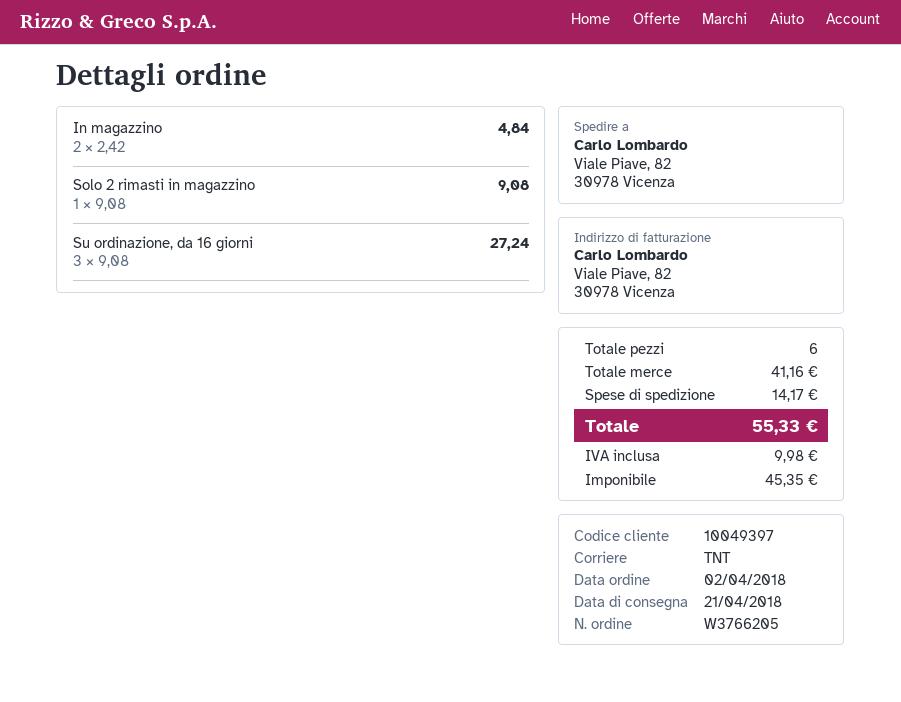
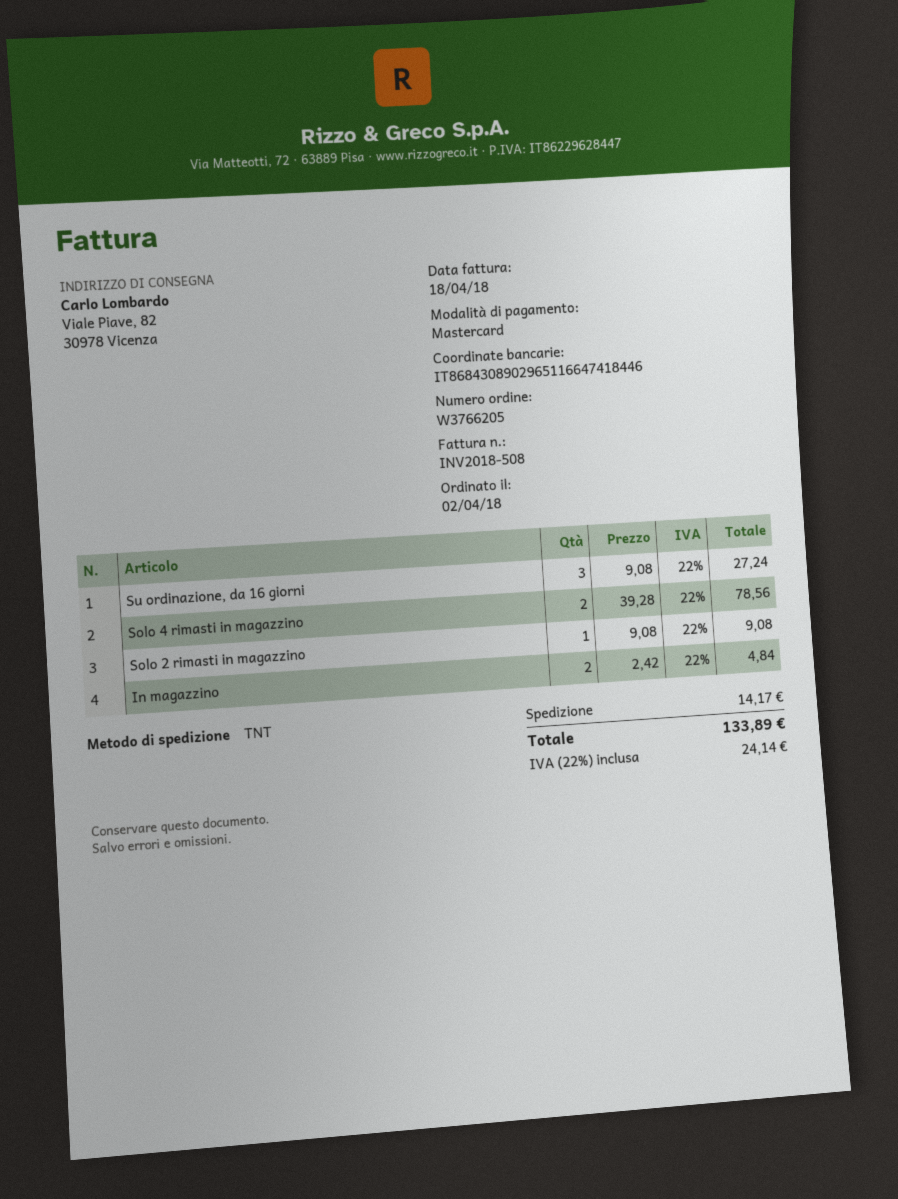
Solo 4 rimasti in magazzino: none -> 2 x 39.28 = 78.56
tax: 9.98 -> 24.14
total: 55.33 -> 133.89

